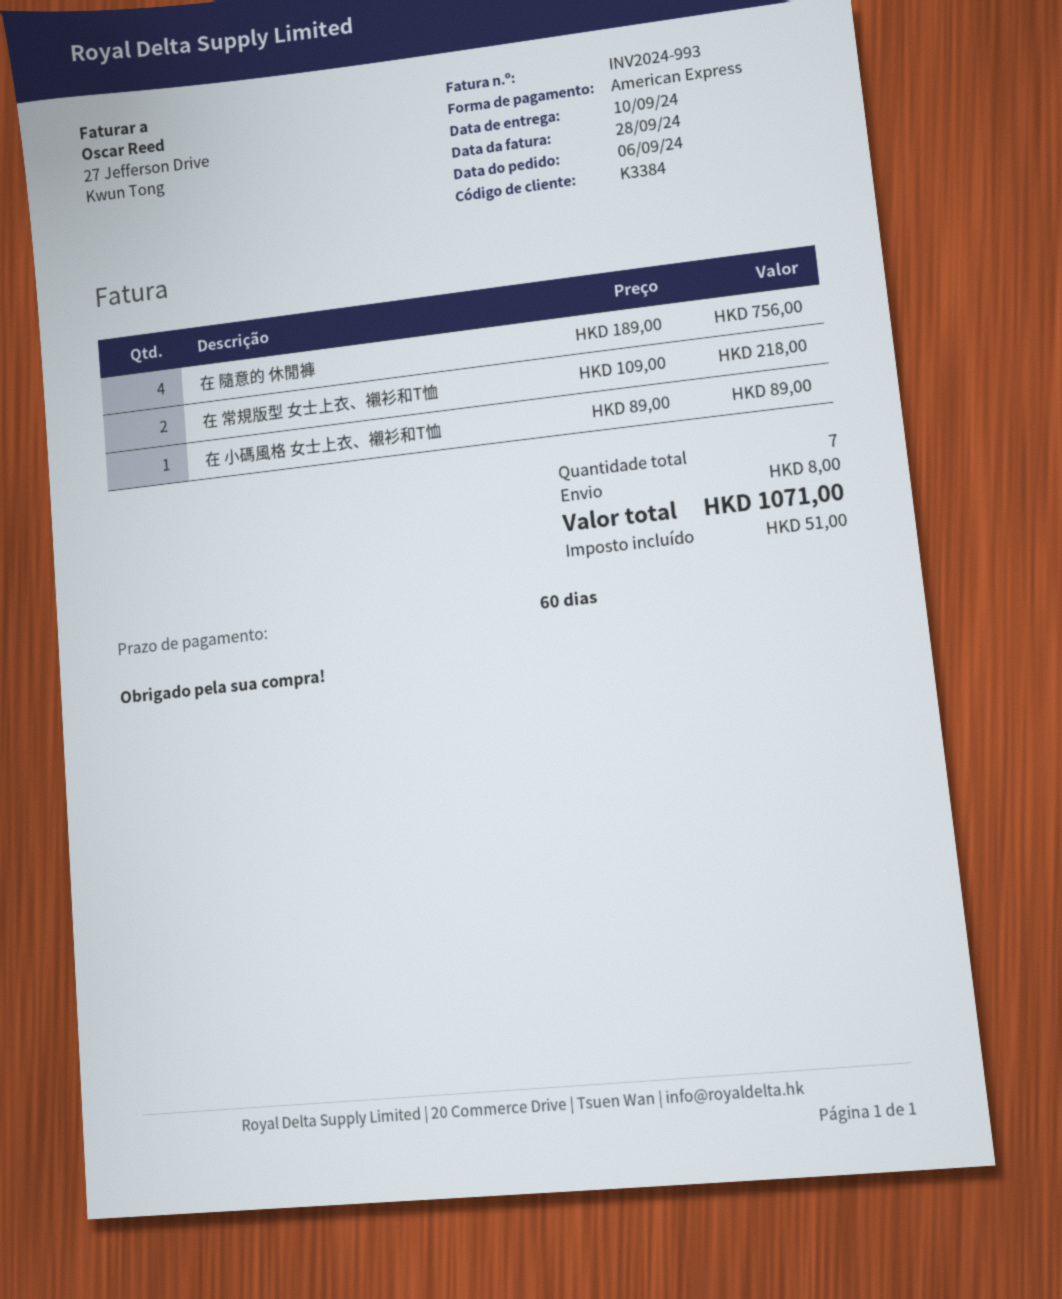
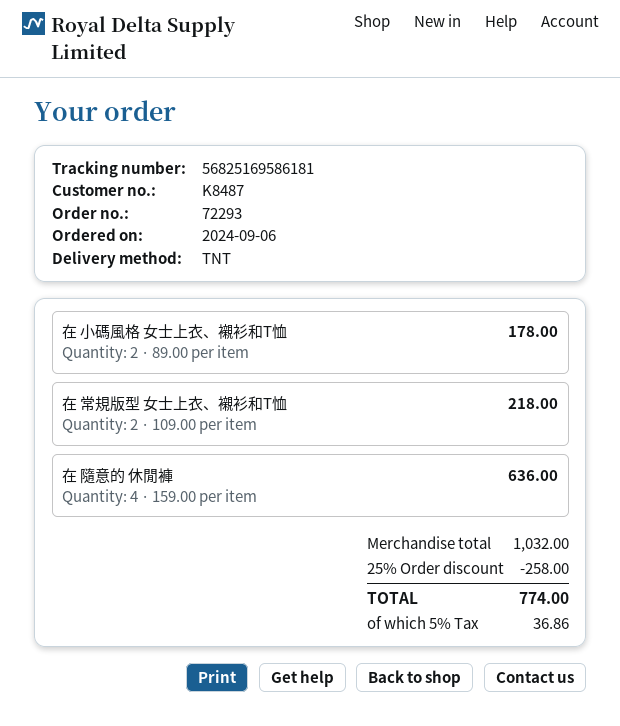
customer number: K3384 -> K8487
在 隨意的 休閒褲: 4 x 189.00 = 756.00 -> 4 x 159.00 = 636.00
在 小碼風格 女士上衣、襯衫和T恤: 1 x 89.00 = 89.00 -> 2 x 89.00 = 178.00
discount: none -> 25% = 258.00
shipping: 8.00 -> none
tax: 51.00 -> 36.86
total: 1071.00 -> 774.00

